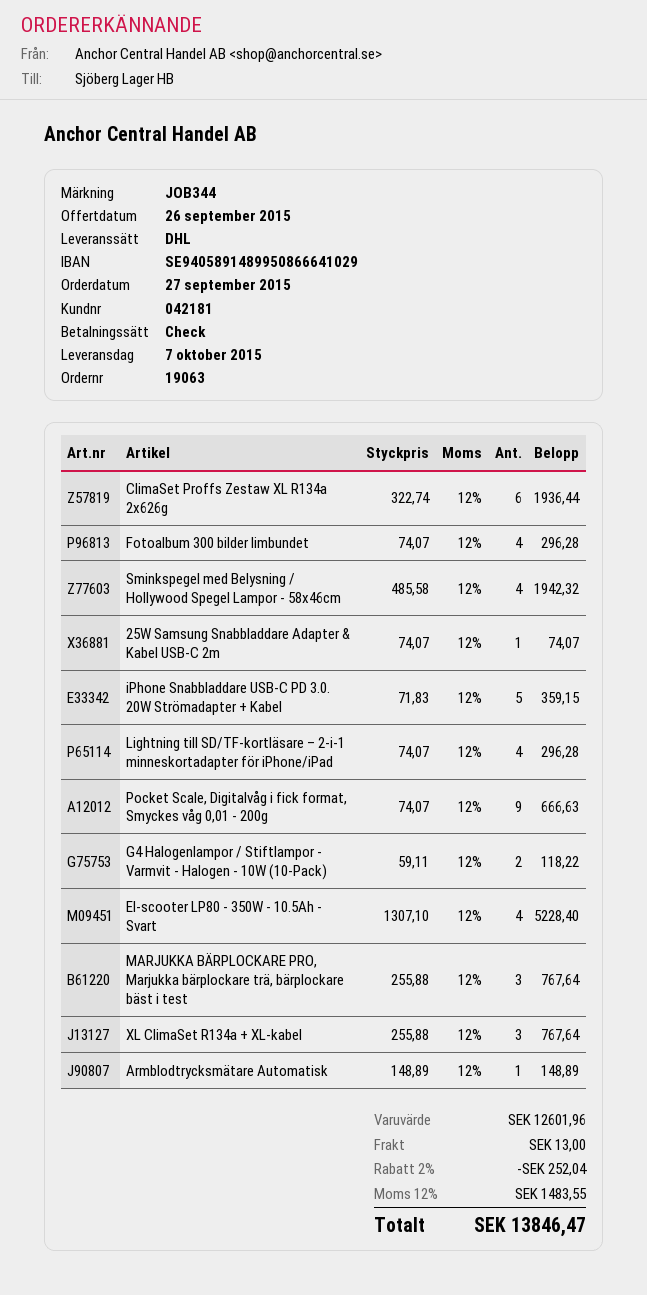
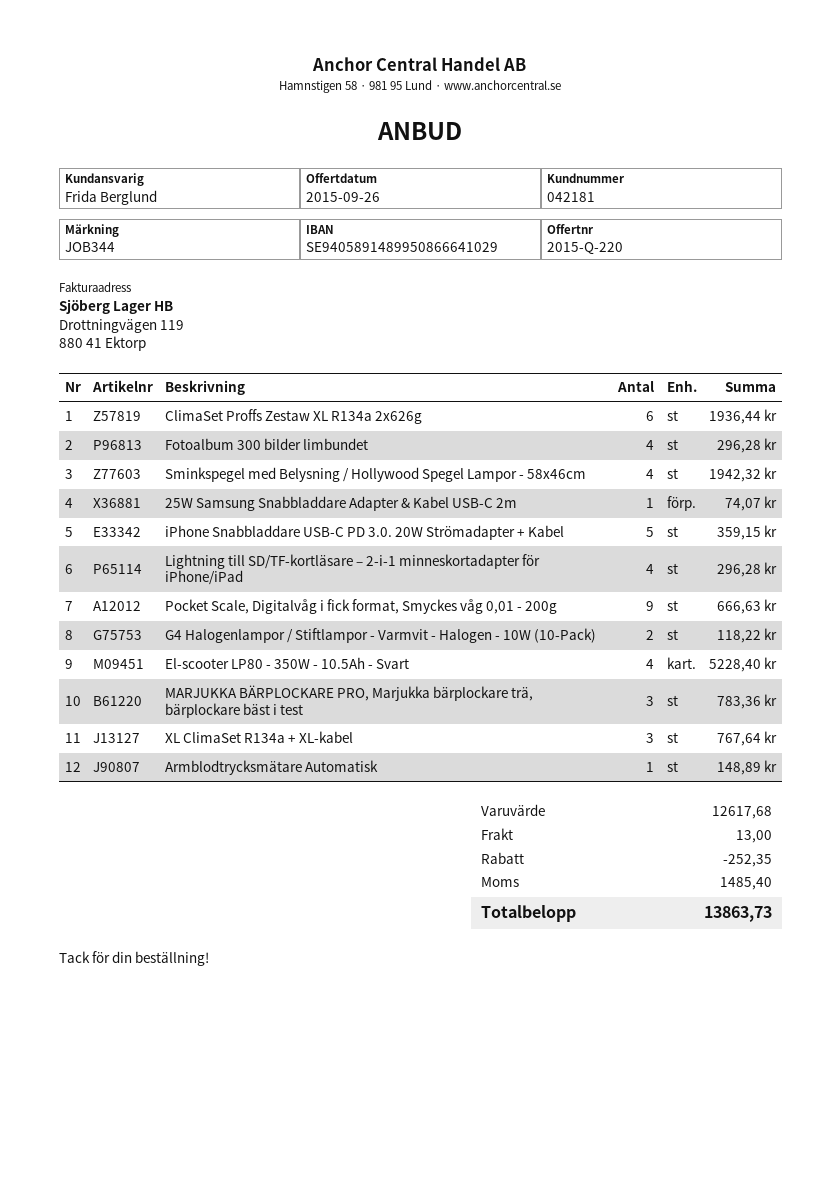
MARJUKKA BÄRPLOCKARE PRO, Marjukka bärplockare trä, bärplockare bäst i test: 3 for 767.64 -> 3 for 783.36
subtotal: 12601.96 -> 12617.68
discount: 252.04 -> 252.35
tax: 1483.55 -> 1485.40
total: 13846.47 -> 13863.73

